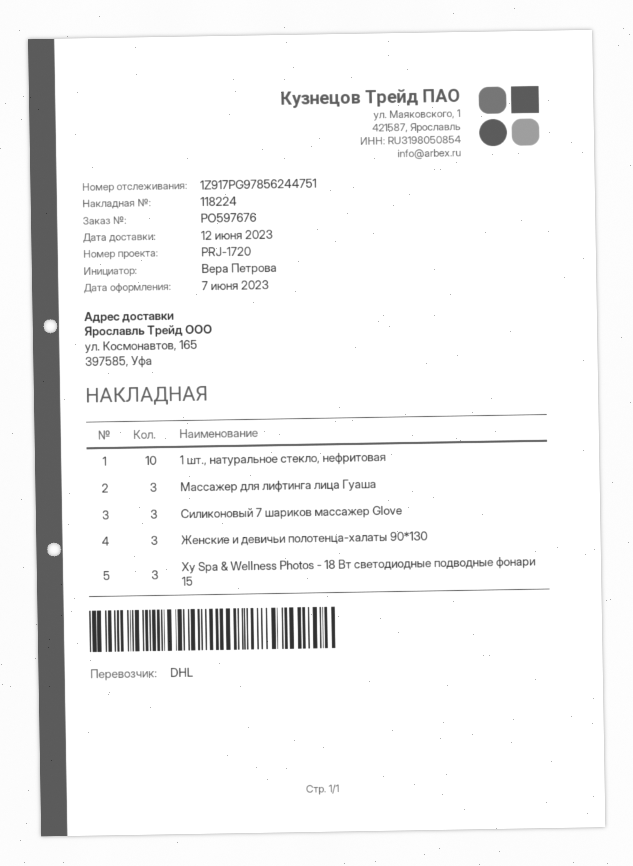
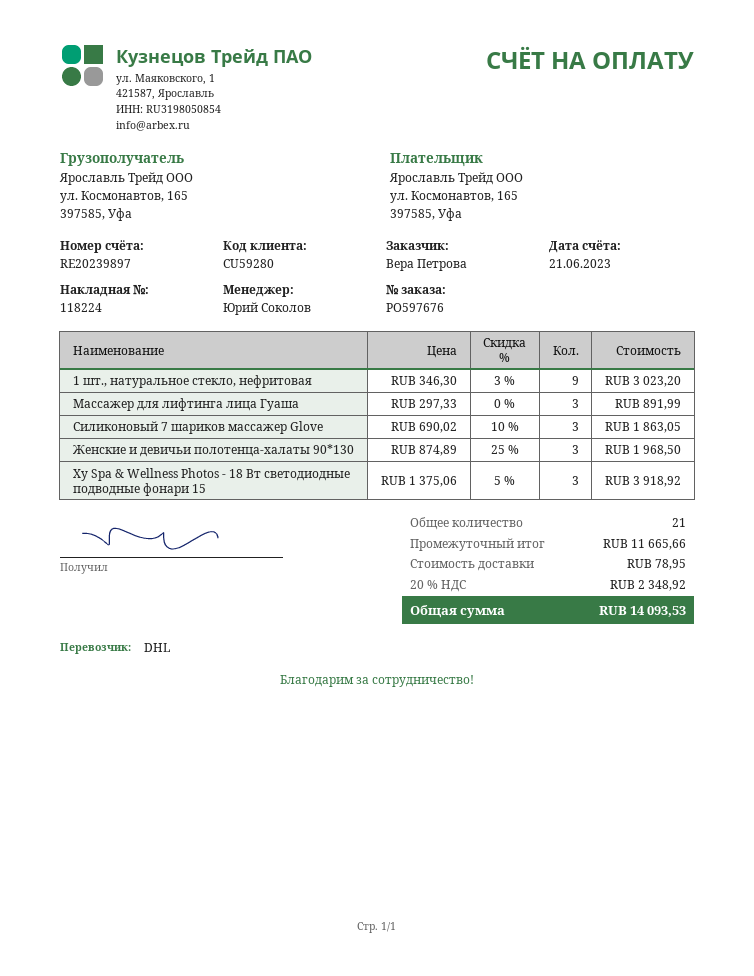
1 шт., натуральное стекло, нефритовая: 10 -> 9

